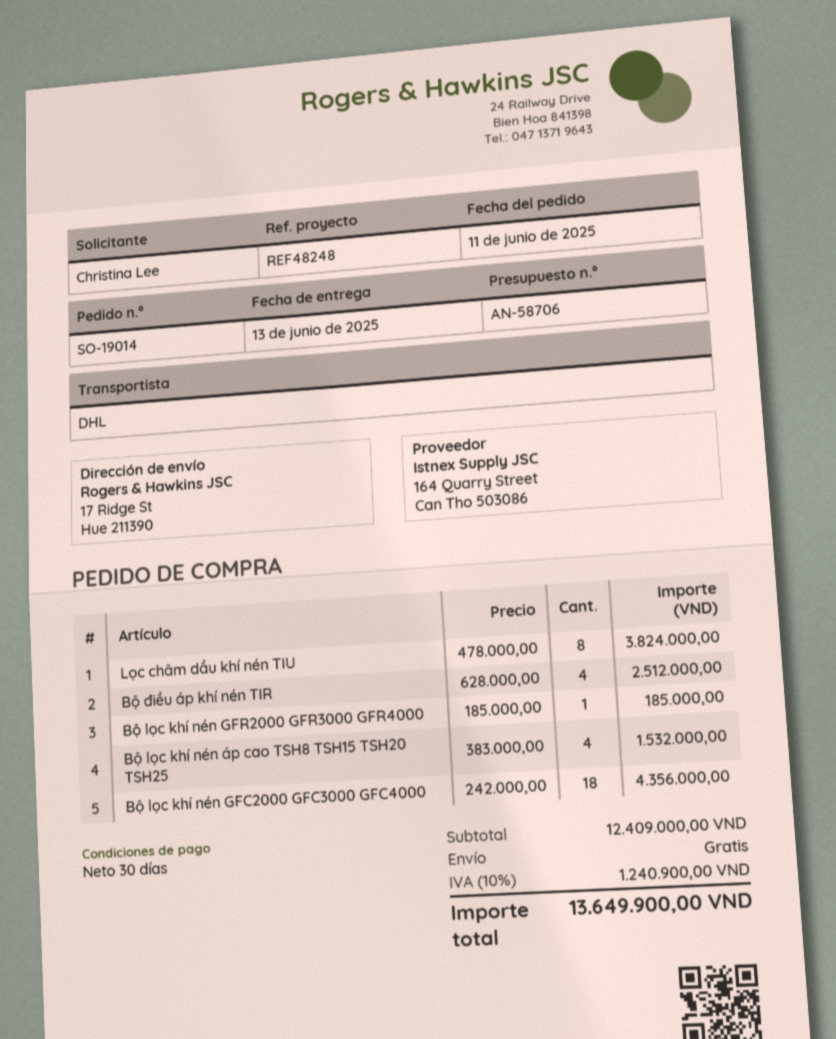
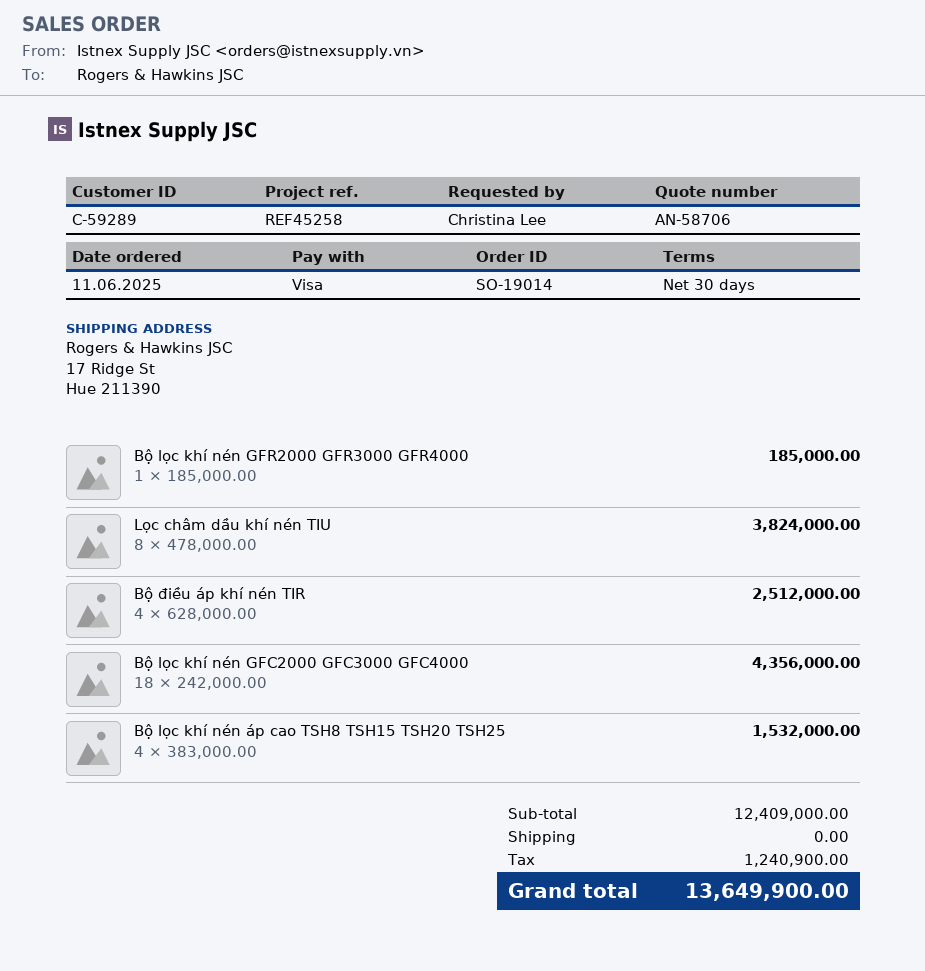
reference: REF48248 -> REF45258

